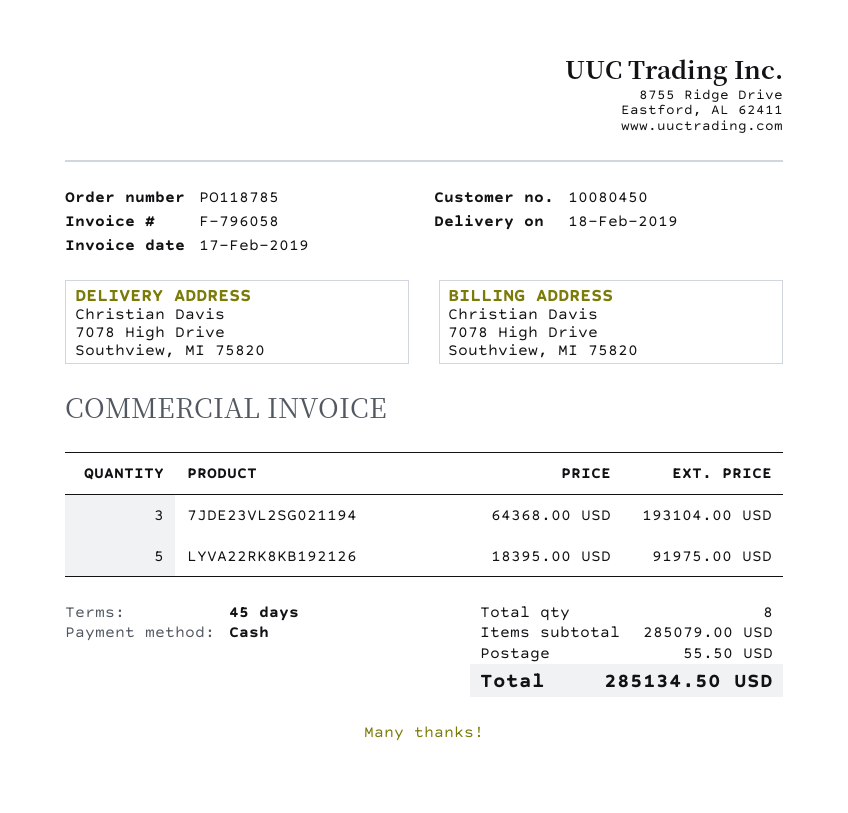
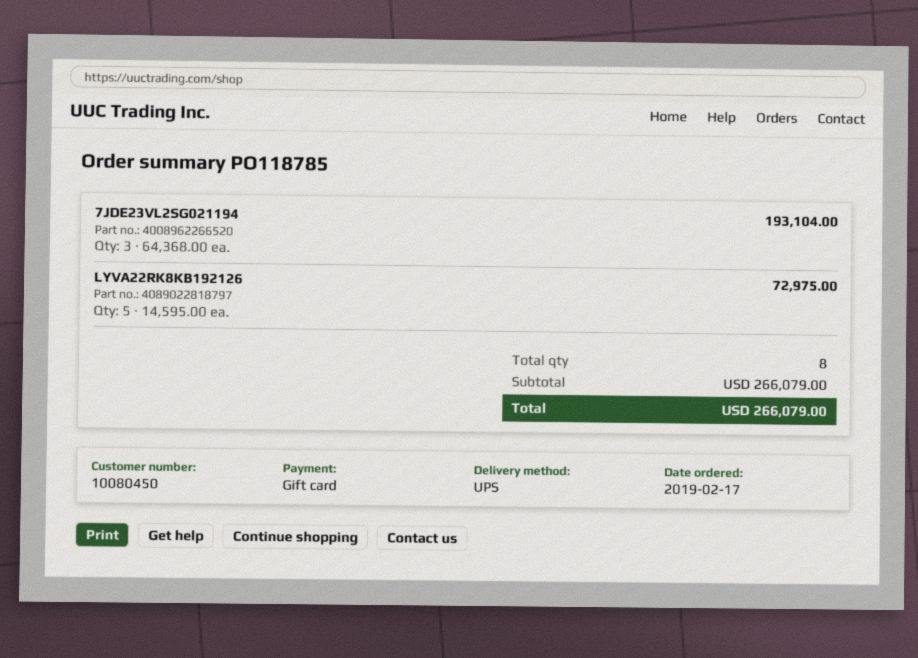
payment method: cash -> gift card
LYVA22RK8KB192126: 5 x 18395.00 = 91975.00 -> 5 x 14595.00 = 72975.00
subtotal: 285079.00 -> 266079.00
shipping: 55.50 -> none
total: 285134.50 -> 266079.00

